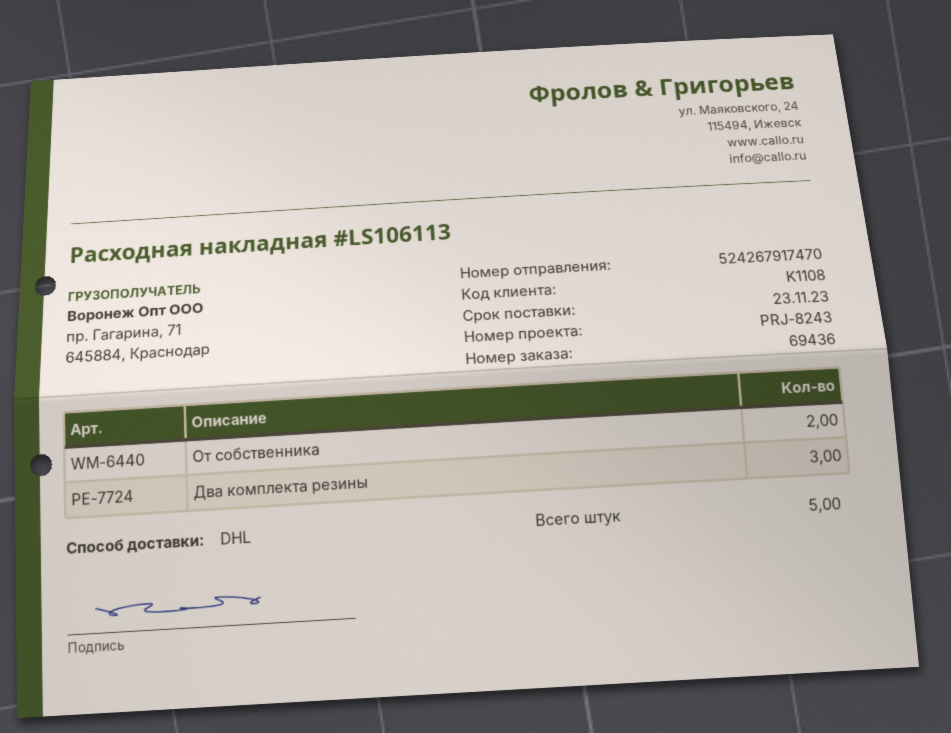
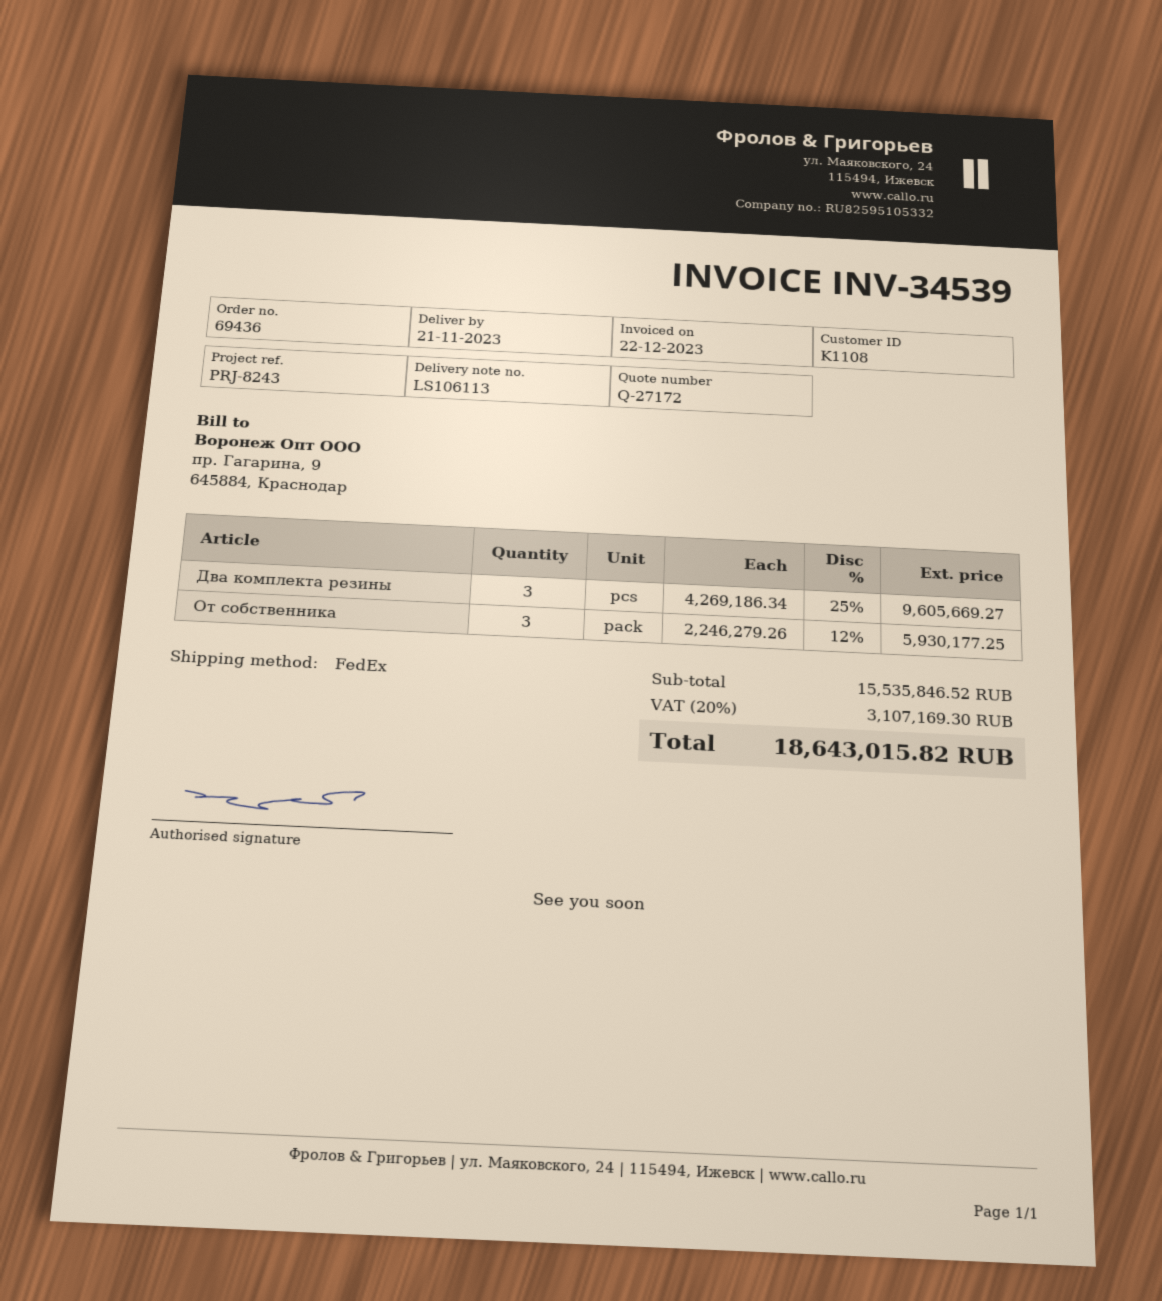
delivery date: 2023-11-23 -> 2023-11-21
shipping method: DHL -> FedEx
От собственника: 2 -> 3

